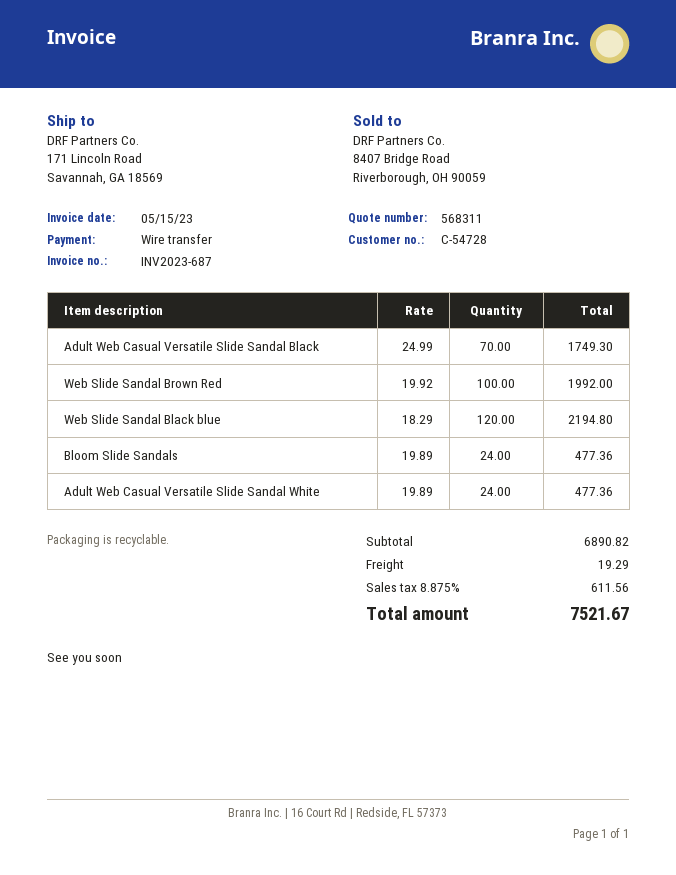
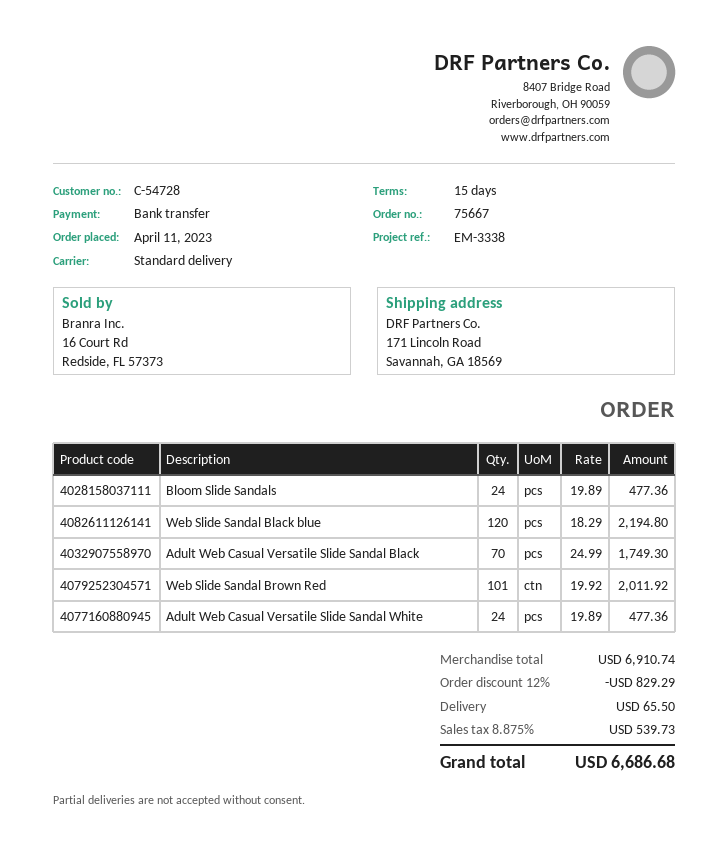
Web Slide Sandal Brown Red: 100 x 19.92 = 1992.00 -> 101 x 19.92 = 2011.92
subtotal: 6890.82 -> 6910.74
discount: none -> 12% = 829.29
shipping: 19.29 -> 65.50
tax: 8.875% = 611.56 -> 8.875% = 539.73
total: 7521.67 -> 6686.68

